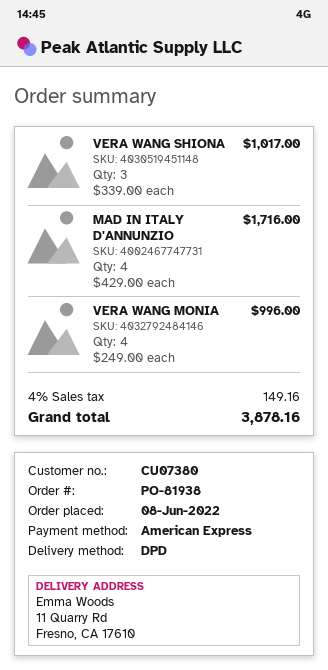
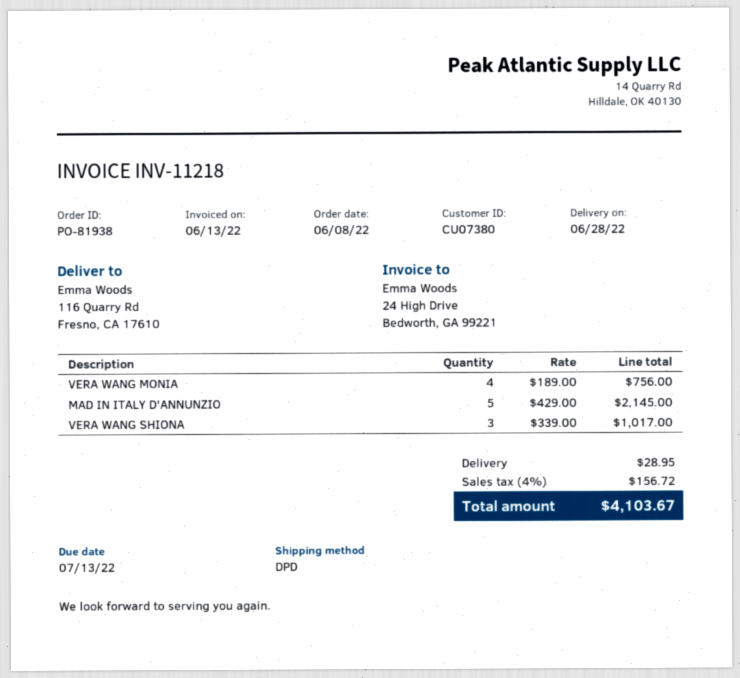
ship to: 11 Quarry Rd, Fresno, CA 17610 -> 116 Quarry Rd, Fresno, CA 17610
MAD IN ITALY D'ANNUNZIO: 4 x 429.00 = 1716.00 -> 5 x 429.00 = 2145.00
VERA WANG MONIA: 4 x 249.00 = 996.00 -> 4 x 189.00 = 756.00
shipping: none -> 28.95
tax: 4% = 149.16 -> 4% = 156.72
total: 3878.16 -> 4103.67

